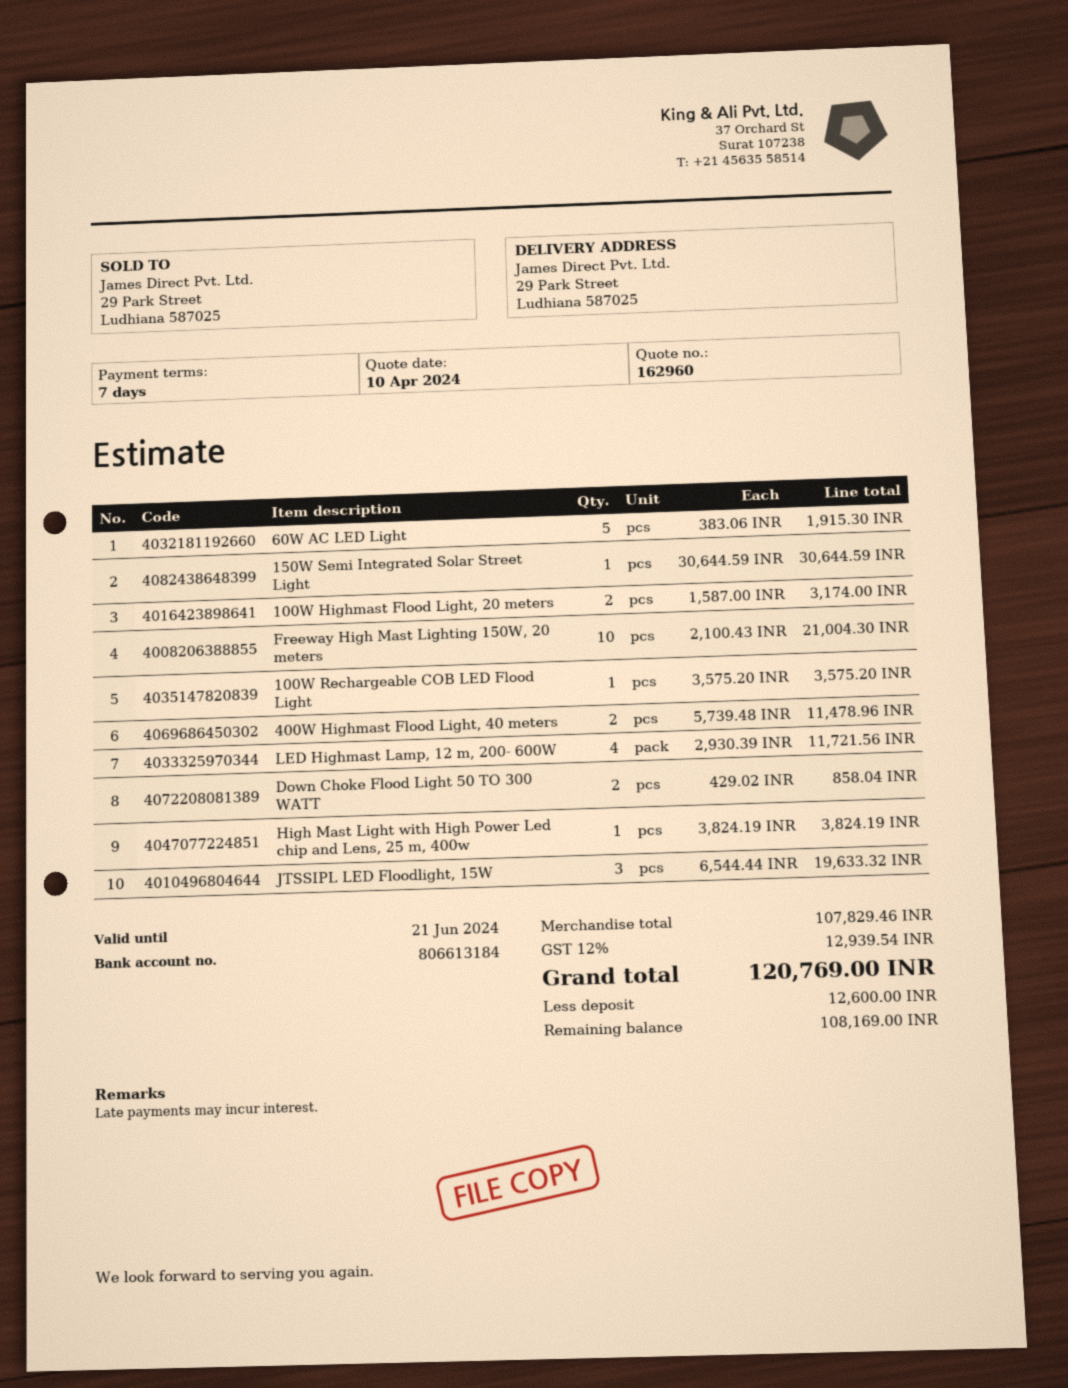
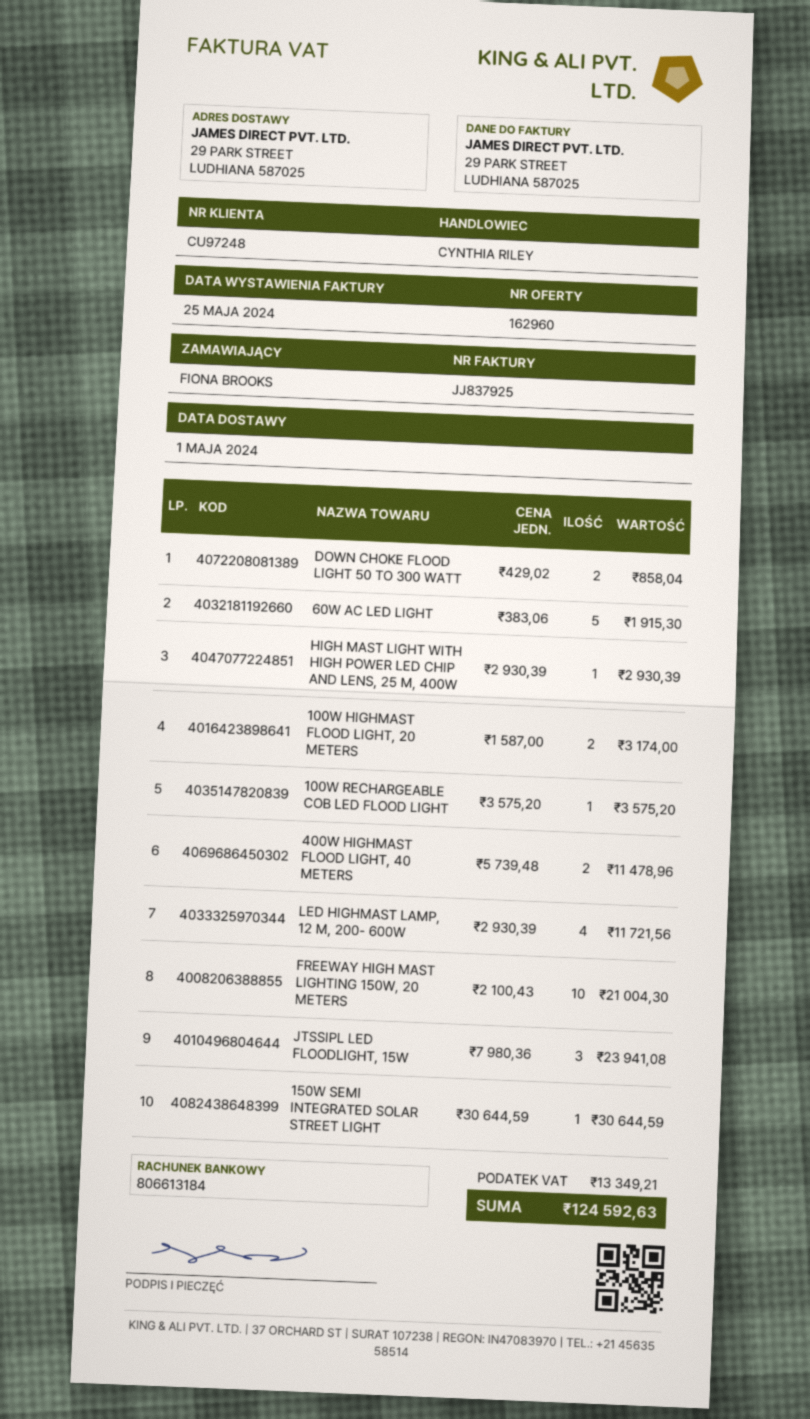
High Mast Light with High Power Led chip and Lens, 25 m, 400w: 1 x 3824.19 = 3824.19 -> 1 x 2930.39 = 2930.39
JTSSIPL LED Floodlight, 15W: 3 x 6544.44 = 19633.32 -> 3 x 7980.36 = 23941.08
tax: 12939.54 -> 13349.21
total: 120769.00 -> 124592.63

